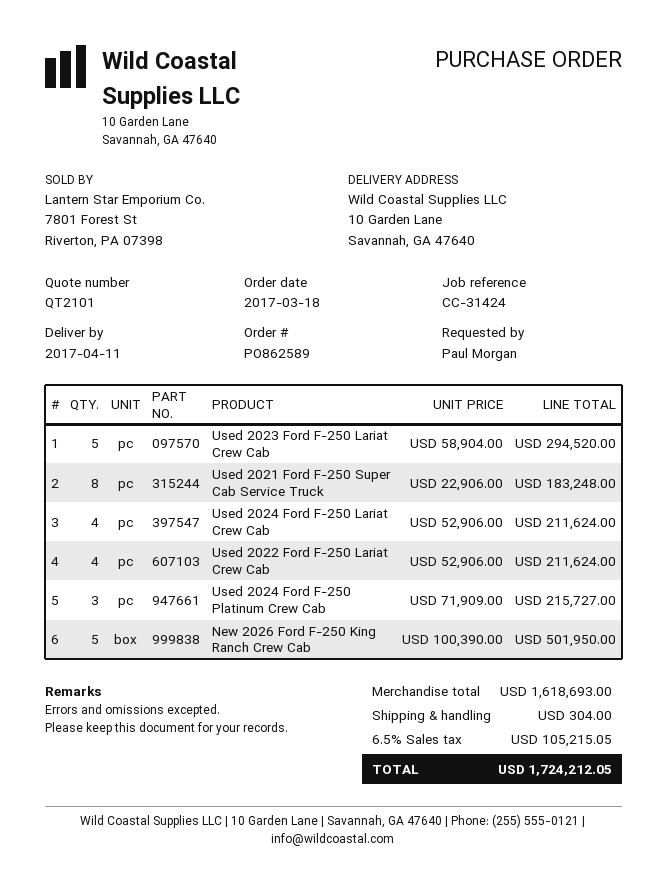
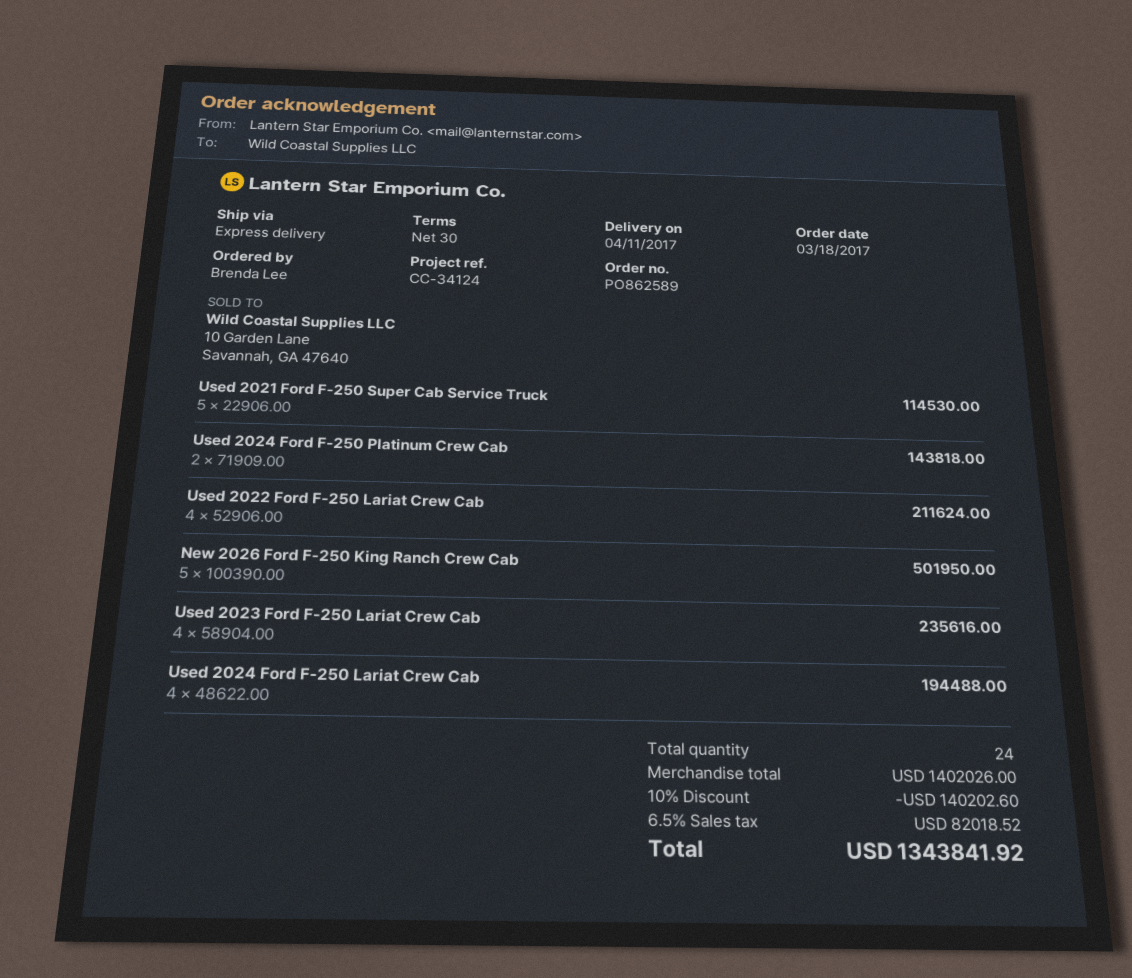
reference: CC-31424 -> CC-34124
ordered by: Paul Morgan -> Brenda Lee
Used 2023 Ford F-250 Lariat Crew Cab: 5 x 58904.00 = 294520.00 -> 4 x 58904.00 = 235616.00
Used 2021 Ford F-250 Super Cab Service Truck: 8 x 22906.00 = 183248.00 -> 5 x 22906.00 = 114530.00
Used 2024 Ford F-250 Lariat Crew Cab: 4 x 52906.00 = 211624.00 -> 4 x 48622.00 = 194488.00
Used 2024 Ford F-250 Platinum Crew Cab: 3 x 71909.00 = 215727.00 -> 2 x 71909.00 = 143818.00
subtotal: 1618693.00 -> 1402026.00
discount: none -> 10% = 140202.60
shipping: 304.00 -> none
tax: 6.5% = 105215.05 -> 6.5% = 82018.52
total: 1724212.05 -> 1343841.92

